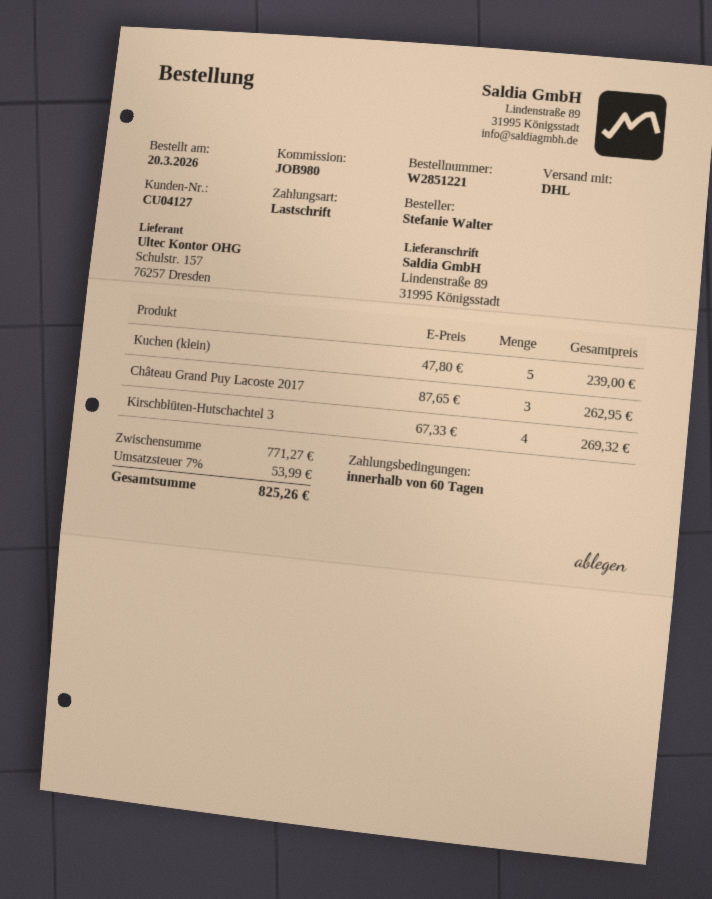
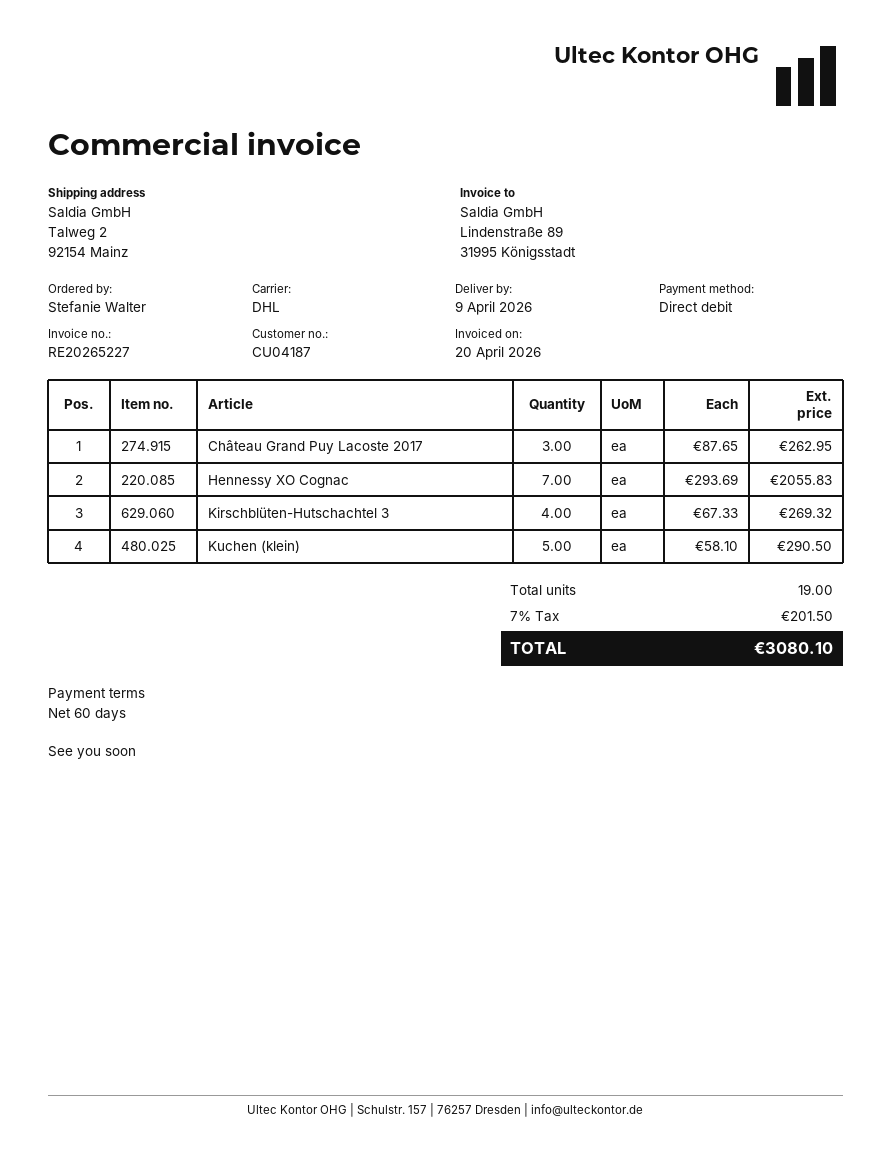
customer number: CU04127 -> CU04187
ship to: Lindenstraße 89, 31995 Königsstadt -> Talweg 2, 92154 Mainz
Kuchen (klein): 5 x 47.80 = 239.00 -> 5 x 58.10 = 290.50
Hennessy XO Cognac: none -> 7 x 293.69 = 2055.83
tax: 7% = 53.99 -> 7% = 201.50
total: 825.26 -> 3080.10

